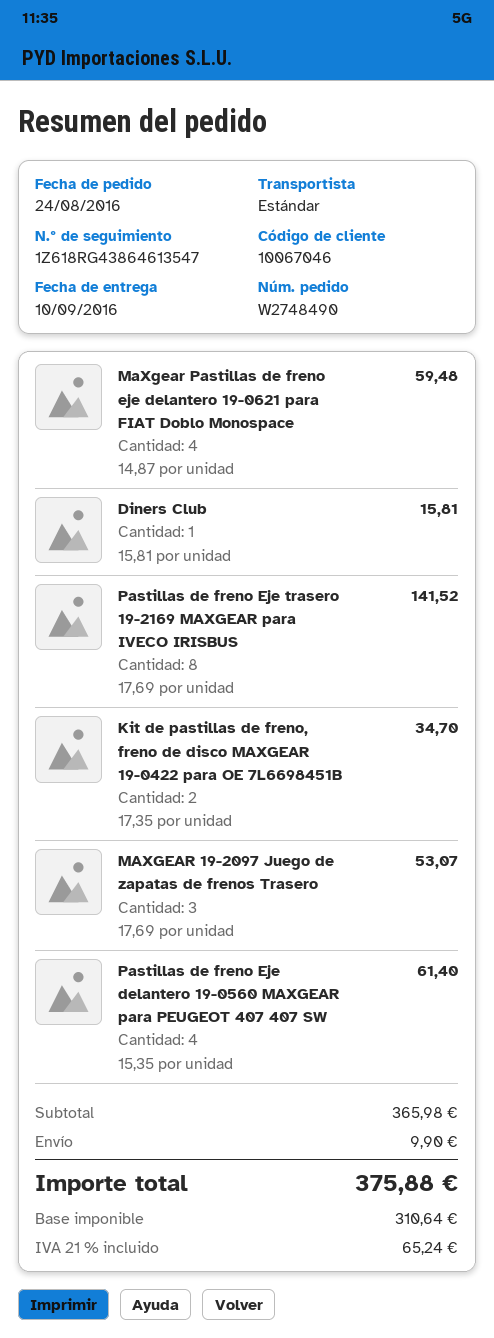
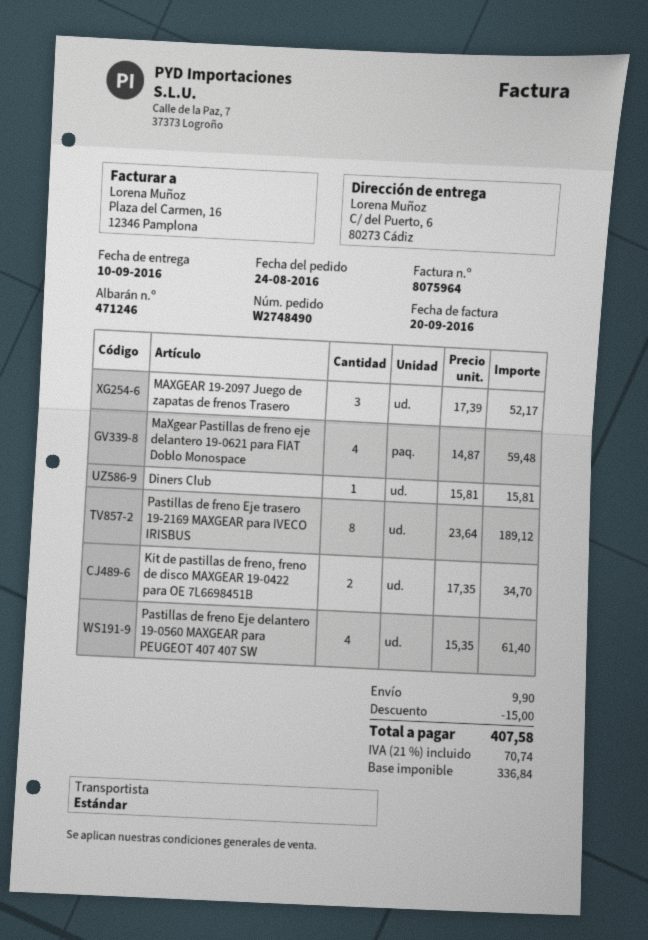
Pastillas de freno Eje trasero 19-2169 MAXGEAR para IVECO IRISBUS: 8 x 17.69 = 141.52 -> 8 x 23.64 = 189.12
MAXGEAR 19-2097 Juego de zapatas de frenos Trasero: 3 x 17.69 = 53.07 -> 3 x 17.39 = 52.17
discount: none -> 15.00
net: 310.64 -> 336.84
tax: 21% = 65.24 -> 21% = 70.74
total: 375.88 -> 407.58

